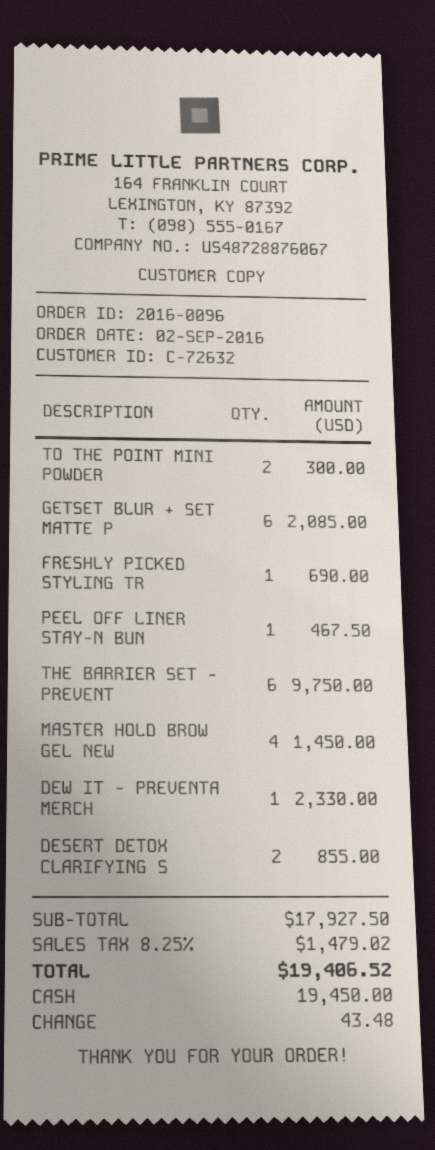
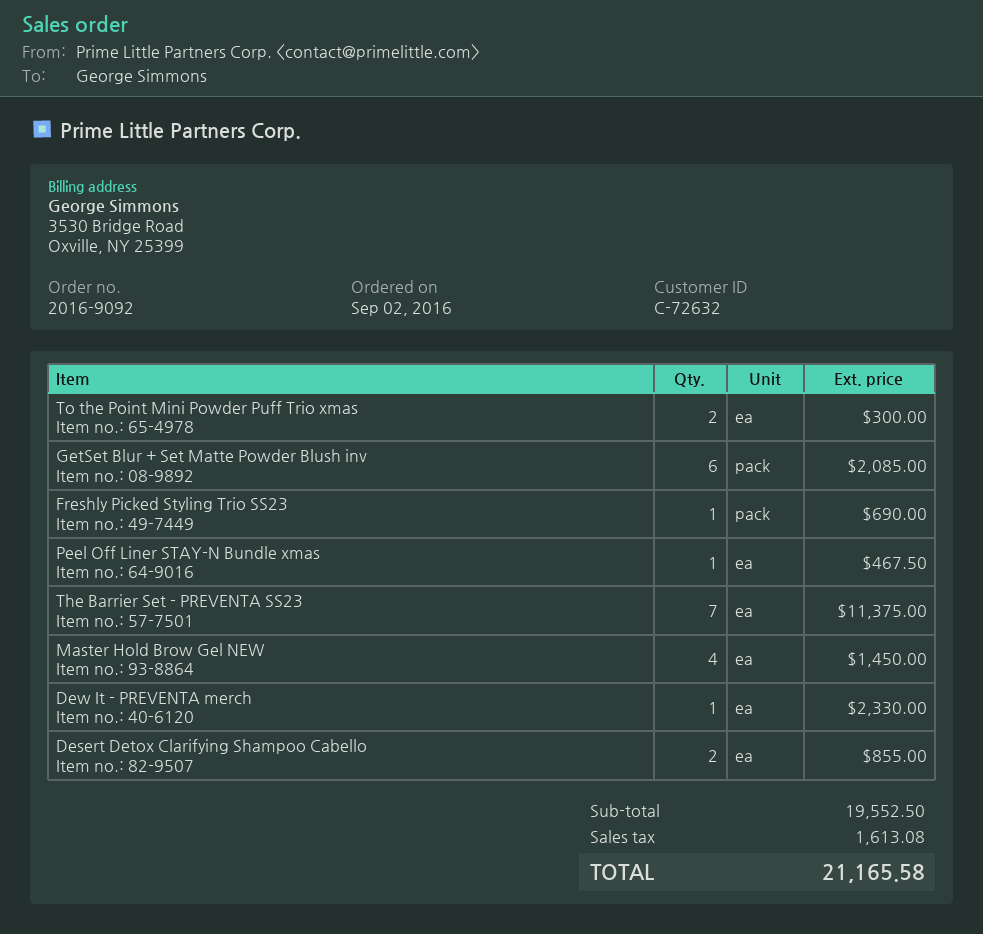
order number: 2016-0096 -> 2016-9092
THE BARRIER SET - PREVENT: 6 for 9750.00 -> 7 for 11375.00
subtotal: 17927.50 -> 19552.50
tax: 1479.02 -> 1613.08
total: 19406.52 -> 21165.58

